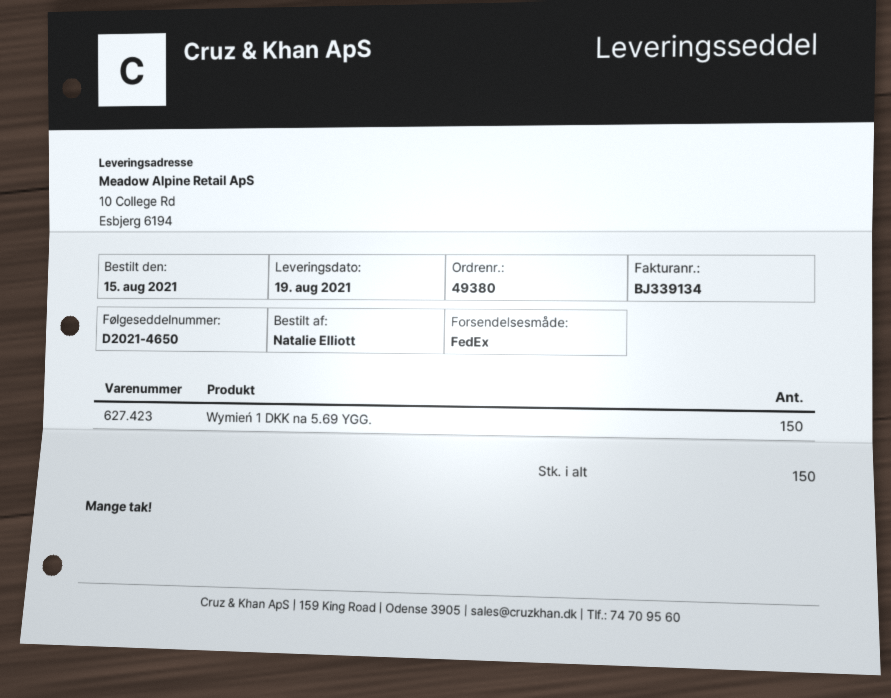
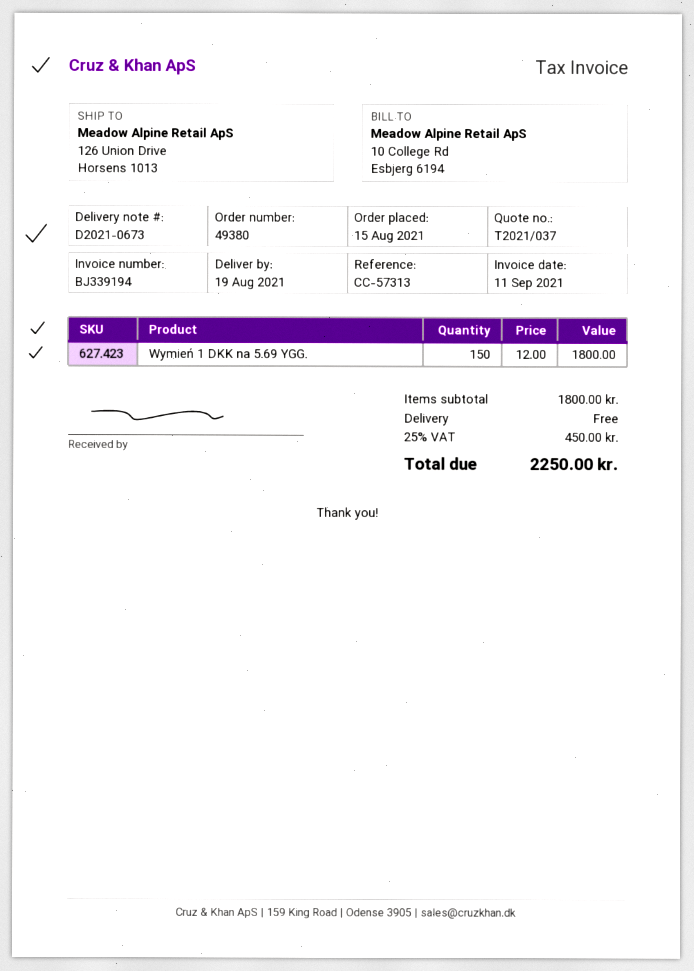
delivery note number: D2021-4650 -> D2021-0673
invoice number: BJ339134 -> BJ339194
ship to: 10 College Rd, Esbjerg 6194 -> 126 Union Drive, Horsens 1013

